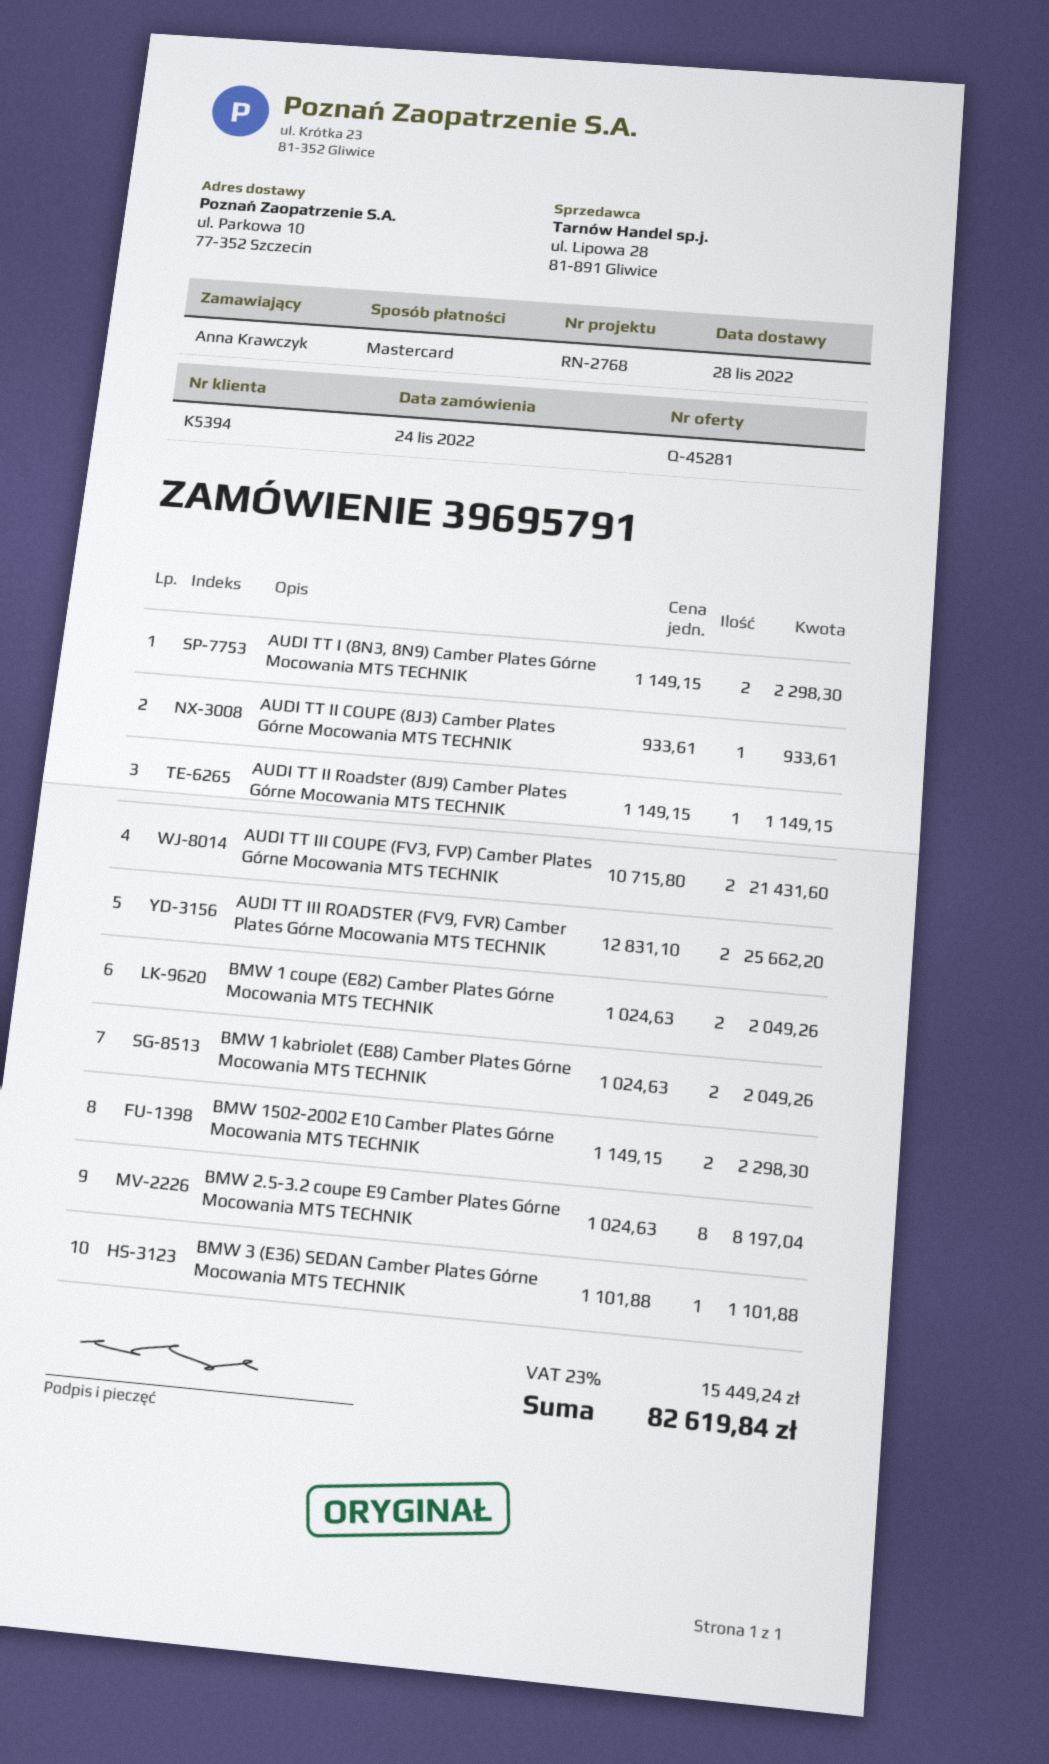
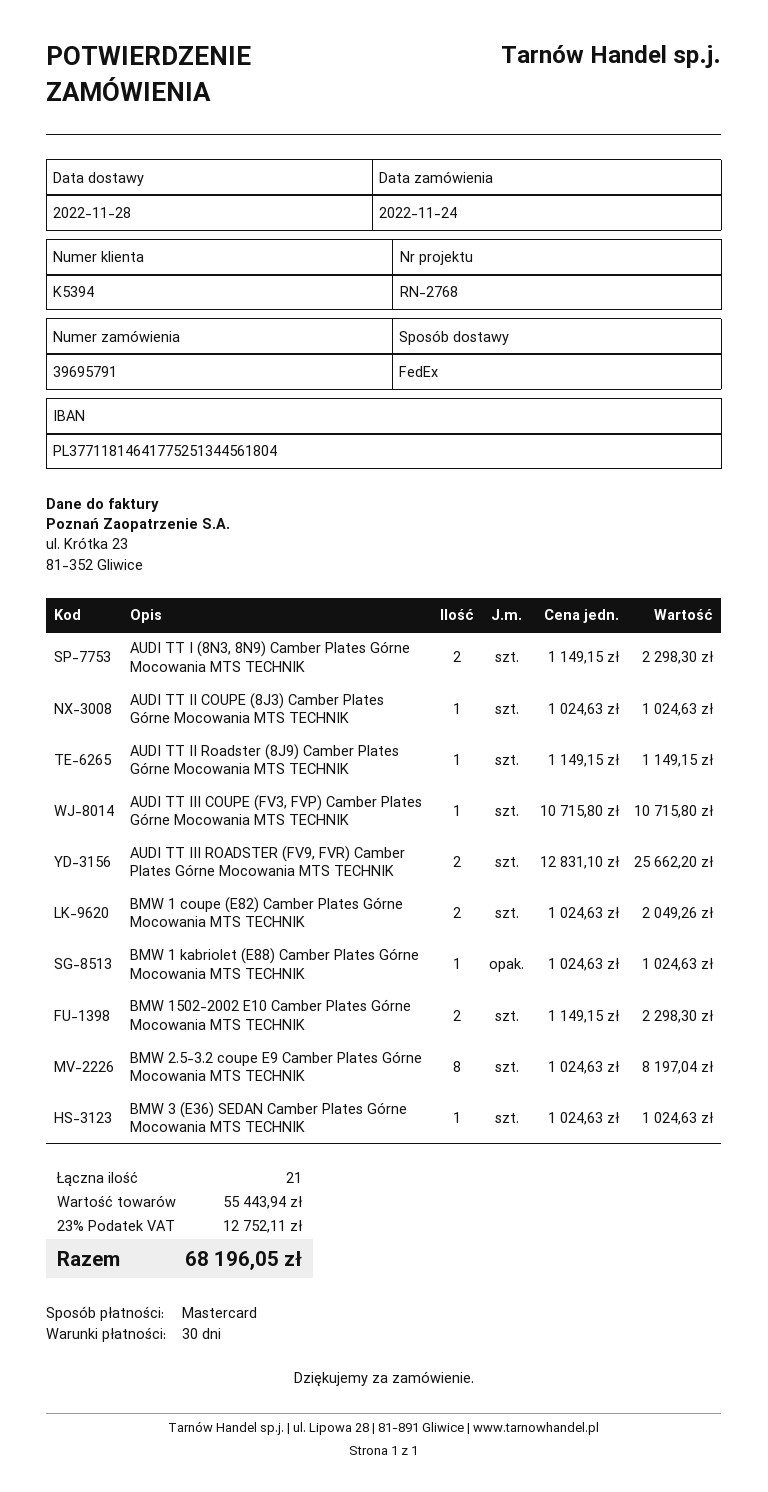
AUDI TT II COUPE (8J3) Camber Plates Górne Mocowania MTS TECHNIK: 1 x 933.61 = 933.61 -> 1 x 1024.63 = 1024.63
AUDI TT III COUPE (FV3, FVP) Camber Plates Górne Mocowania MTS TECHNIK: 2 x 10715.80 = 21431.60 -> 1 x 10715.80 = 10715.80
BMW 1 kabriolet (E88) Camber Plates Górne Mocowania MTS TECHNIK: 2 x 1024.63 = 2049.26 -> 1 x 1024.63 = 1024.63
BMW 3 (E36) SEDAN Camber Plates Górne Mocowania MTS TECHNIK: 1 x 1101.88 = 1101.88 -> 1 x 1024.63 = 1024.63
tax: 23% = 15449.24 -> 23% = 12752.11
total: 82619.84 -> 68196.05

